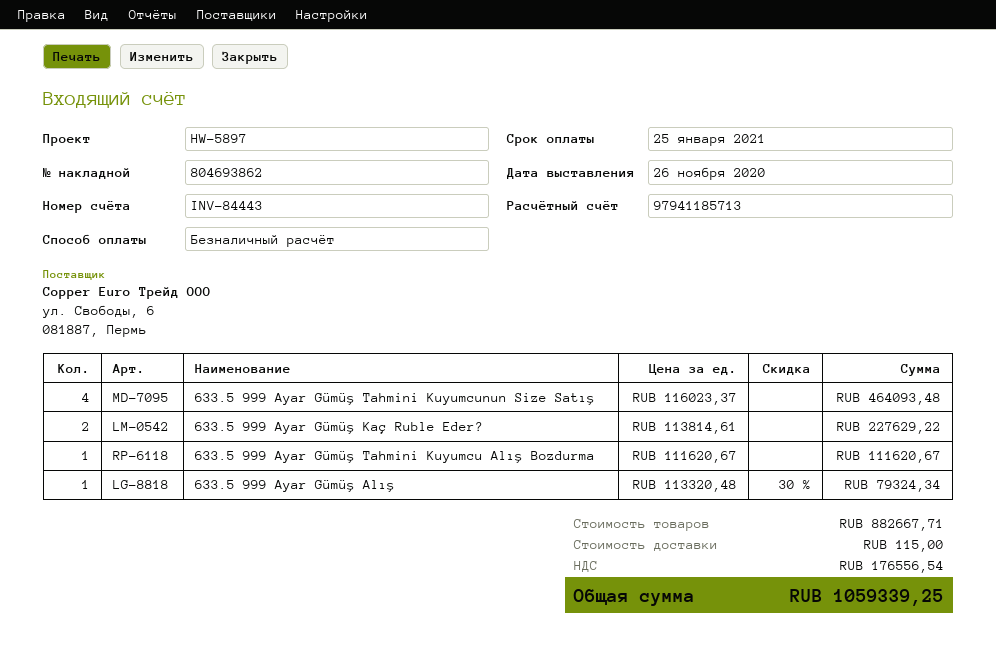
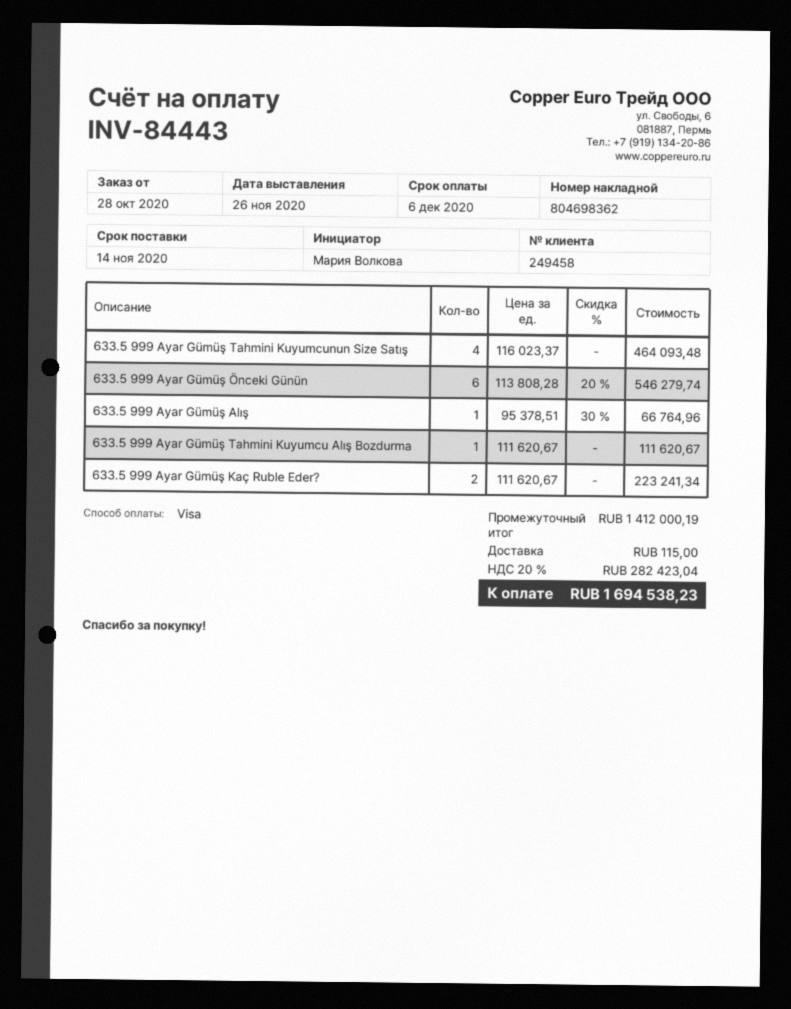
delivery note number: 804693862 -> 804698362
due date: 2021-01-25 -> 2020-12-06
payment method: bank transfer -> Visa
633.5 999 Ayar Gümüş Kaç Ruble Eder?: 2 x 113814.61 = 227629.22 -> 2 x 111620.67 = 223241.34
633.5 999 Ayar Gümüş Alış: 1 x 113320.48 - 30% = 79324.34 -> 1 x 95378.51 - 30% = 66764.96
633.5 999 Ayar Gümüş Önceki Günün: none -> 6 x 113808.28 - 20% = 546279.74
subtotal: 882667.71 -> 1412000.19
tax: 176556.54 -> 282423.04
total: 1059339.25 -> 1694538.23

